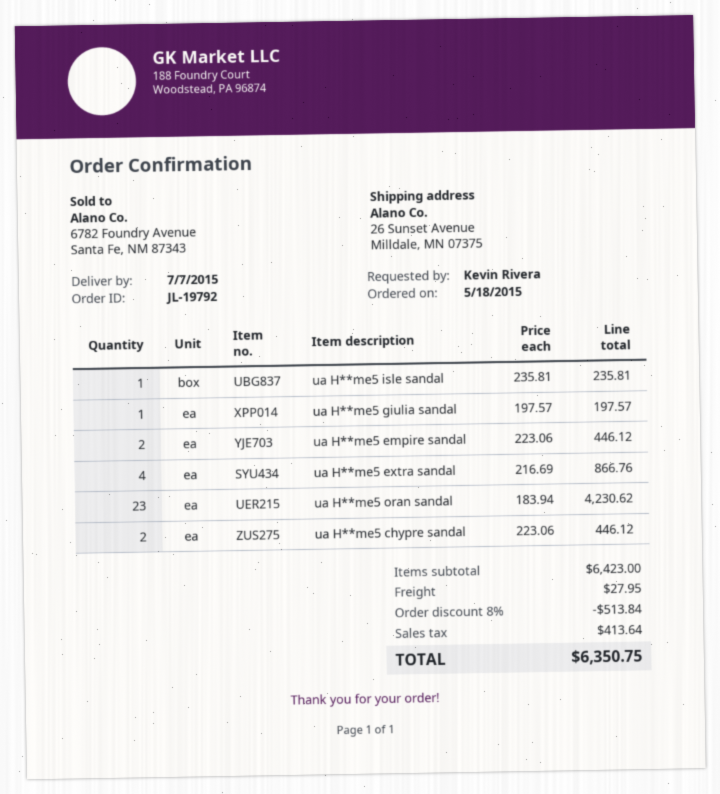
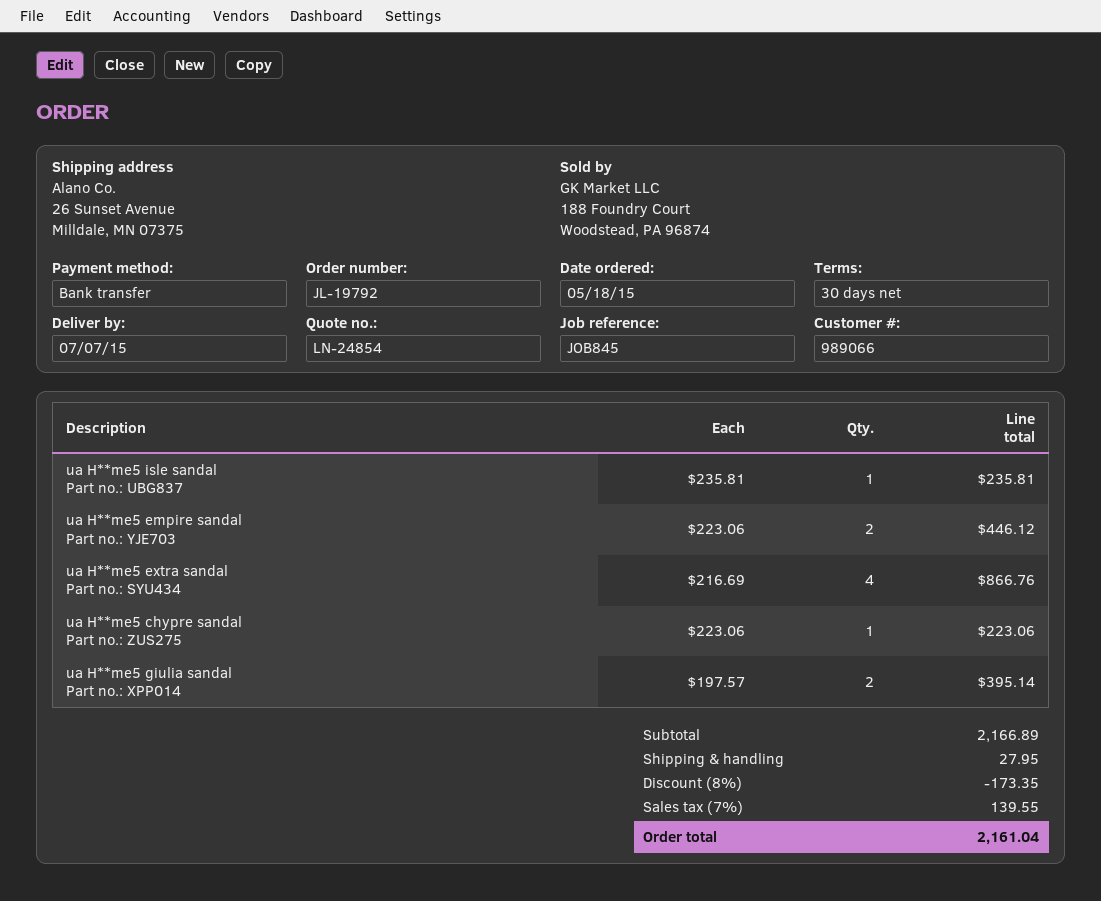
ua H**me5 giulia sandal: 1 x 197.57 = 197.57 -> 2 x 197.57 = 395.14
ua H**me5 oran sandal: 23 x 183.94 = 4230.62 -> none
ua H**me5 chypre sandal: 2 x 223.06 = 446.12 -> 1 x 223.06 = 223.06
subtotal: 6423.00 -> 2166.89
discount: 8% = 513.84 -> 8% = 173.35
tax: 413.64 -> 139.55
total: 6350.75 -> 2161.04

